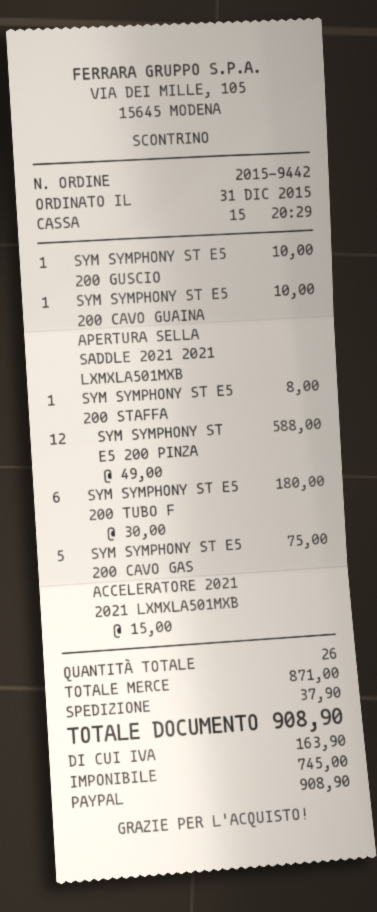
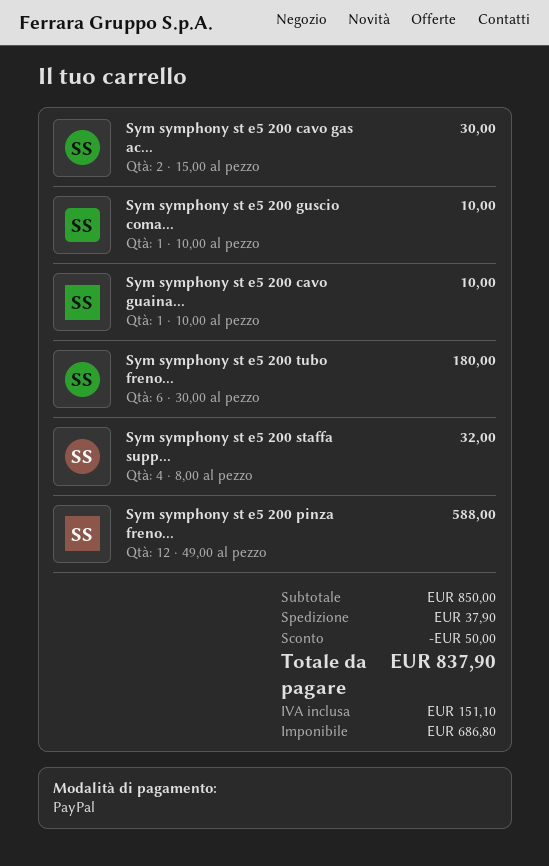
SYM SYMPHONY ST E5 200 STAFFA: 1 x 8.00 = 8.00 -> 4 x 8.00 = 32.00
SYM SYMPHONY ST E5 200 CAVO GAS ACCELERATORE 2021 2021 LXMXLA501MXB: 5 x 15.00 = 75.00 -> 2 x 15.00 = 30.00
subtotal: 871.00 -> 850.00
discount: none -> 50.00
net: 745.00 -> 686.80
tax: 163.90 -> 151.10
total: 908.90 -> 837.90

